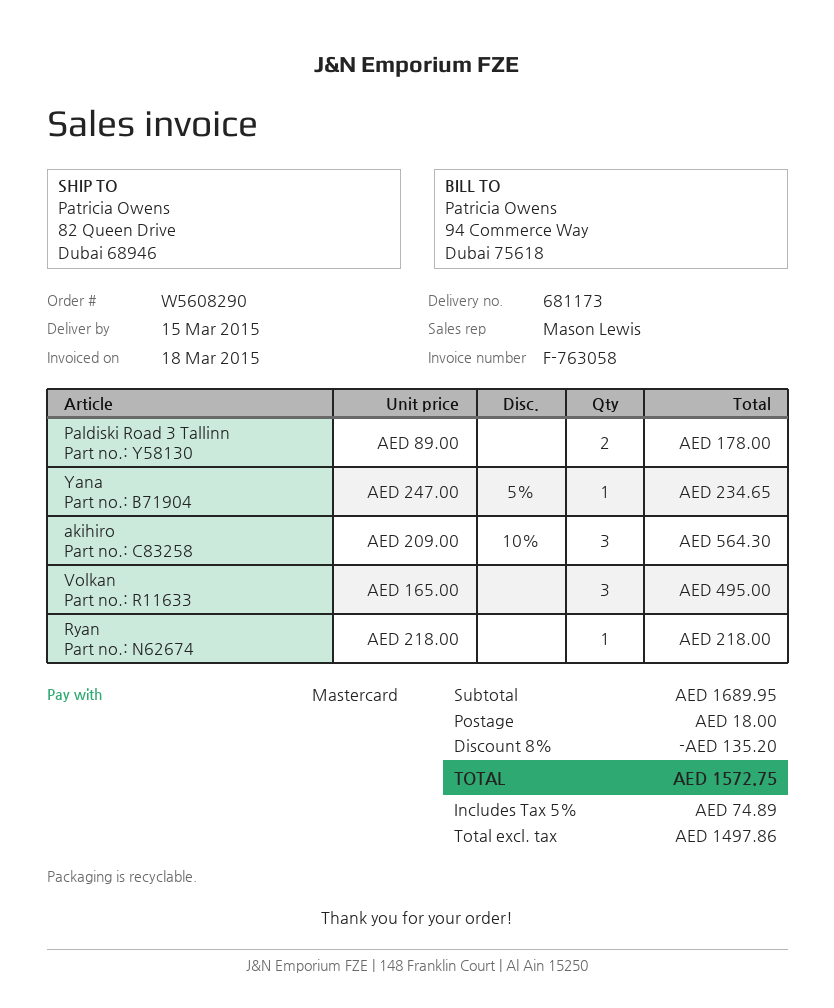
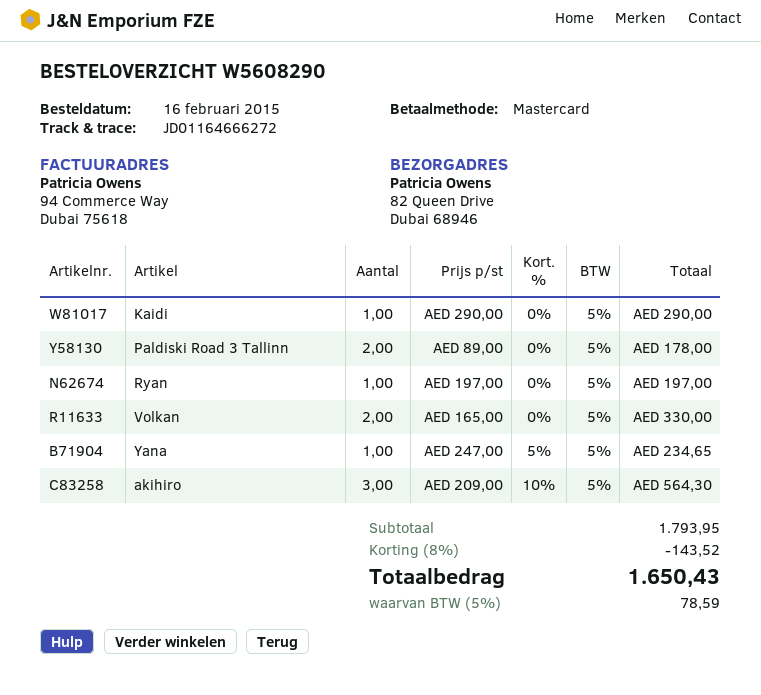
Volkan: 3 x 165.00 = 495.00 -> 2 x 165.00 = 330.00
Ryan: 1 x 218.00 = 218.00 -> 1 x 197.00 = 197.00
Kaidi: none -> 1 x 290.00 = 290.00
subtotal: 1689.95 -> 1793.95
discount: 8% = 135.20 -> 8% = 143.52
shipping: 18.00 -> none
tax: 5% = 74.89 -> 5% = 78.59
total: 1572.75 -> 1650.43

